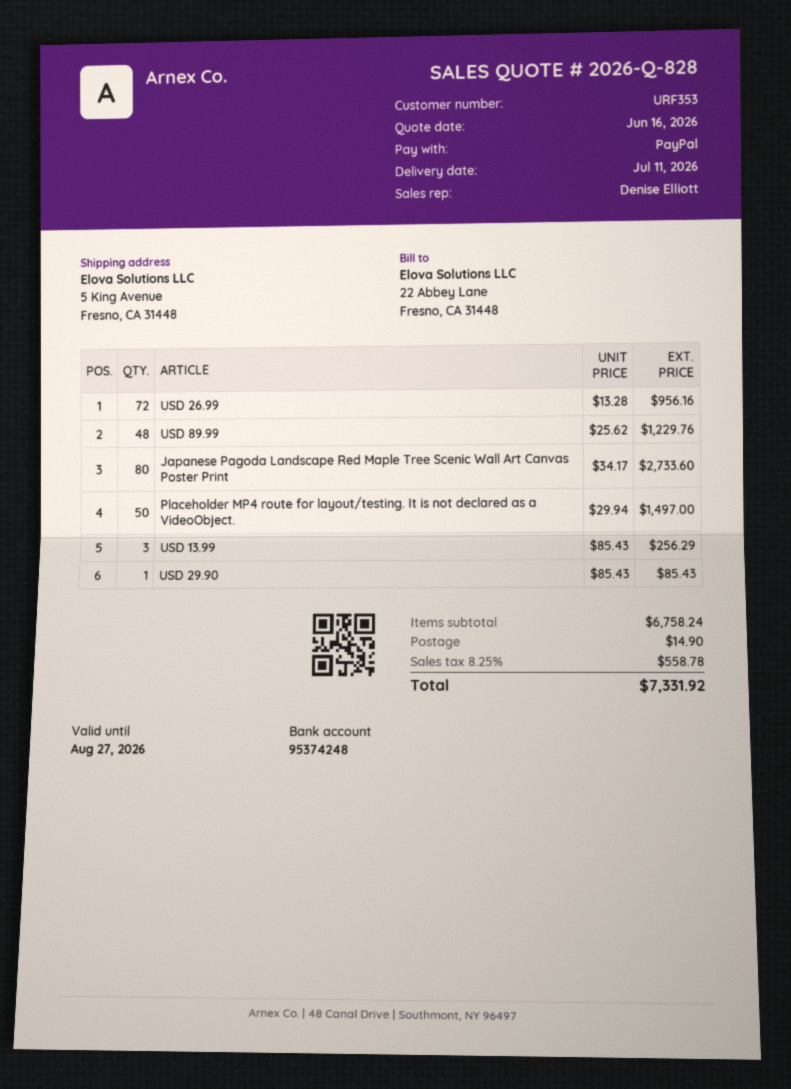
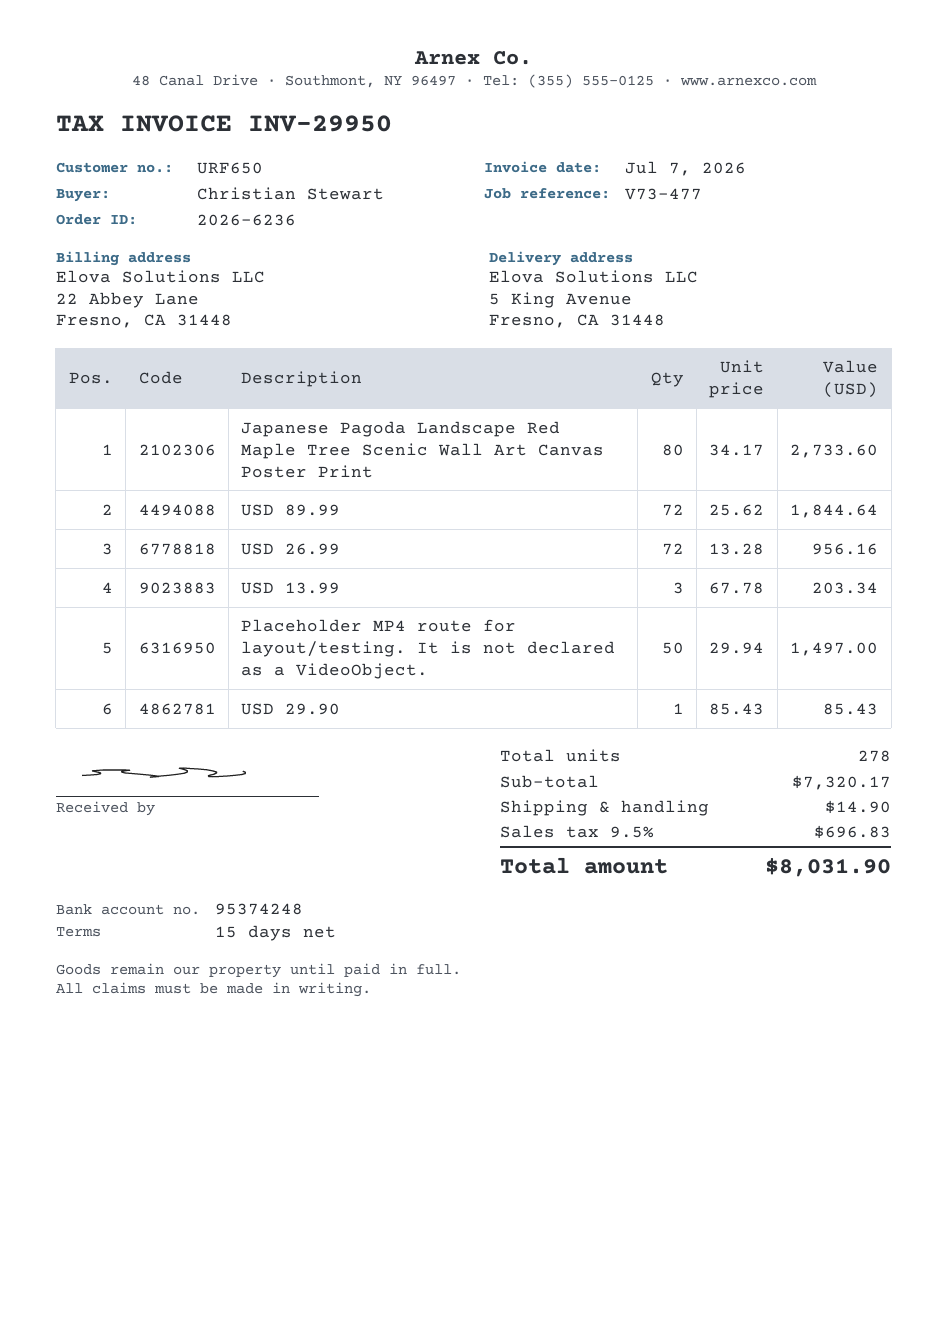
customer number: URF353 -> URF650
USD 89.99: 48 x 25.62 = 1229.76 -> 72 x 25.62 = 1844.64
USD 13.99: 3 x 85.43 = 256.29 -> 3 x 67.78 = 203.34
subtotal: 6758.24 -> 7320.17
tax: 8.25% = 558.78 -> 9.5% = 696.83
total: 7331.92 -> 8031.90

